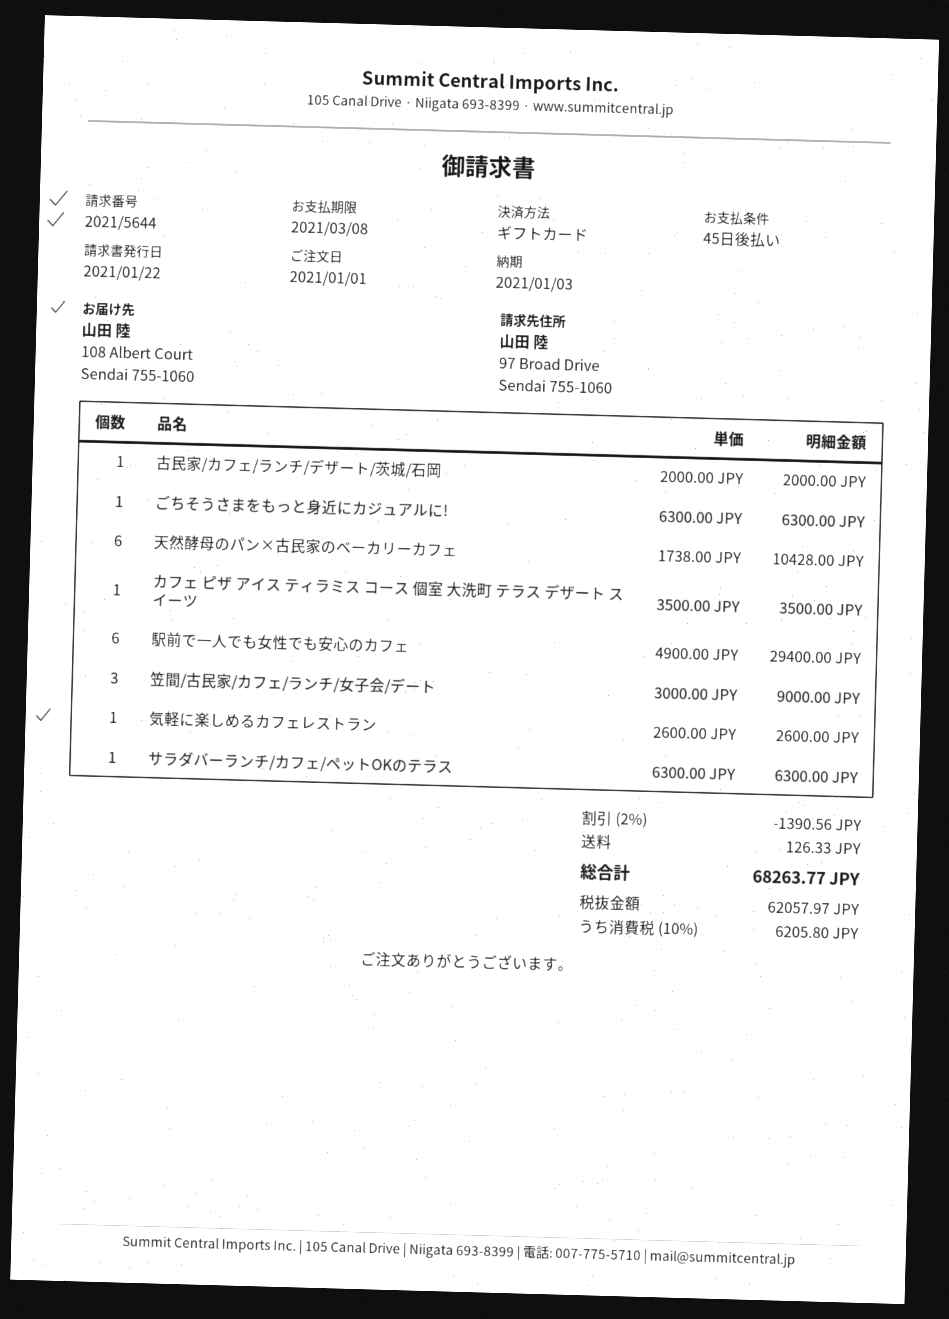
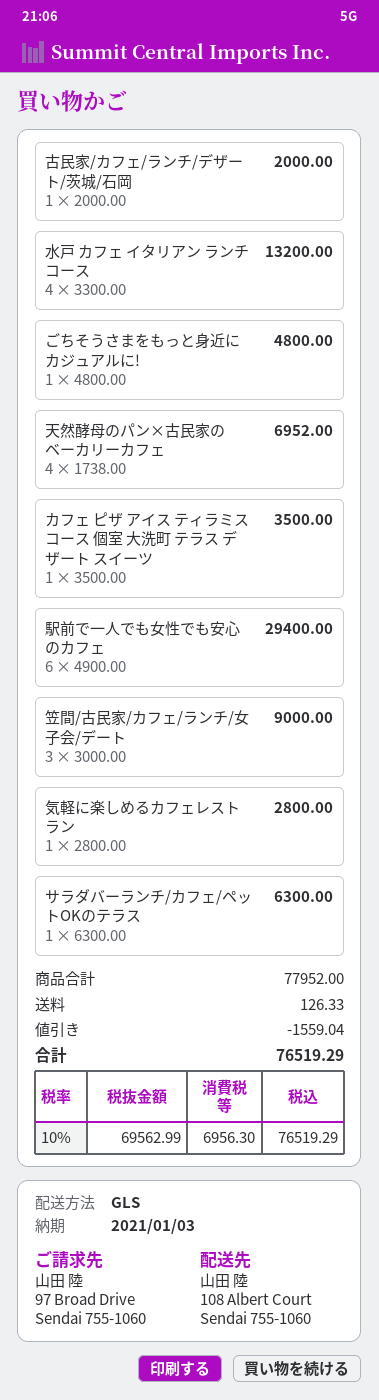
ごちそうさまをもっと身近にカジュアルに!: 1 x 6300.00 = 6300.00 -> 1 x 4800.00 = 4800.00
天然酵母のパン×古民家のベーカリーカフェ: 6 x 1738.00 = 10428.00 -> 4 x 1738.00 = 6952.00
気軽に楽しめるカフェレストラン: 1 x 2600.00 = 2600.00 -> 1 x 2800.00 = 2800.00
水戸 カフェ イタリアン ランチ コース: none -> 4 x 3300.00 = 13200.00
discount: 1390.56 -> 1559.04
net: 62057.97 -> 69562.99
tax: 10% = 6205.80 -> 10% = 6956.30
total: 68263.77 -> 76519.29

